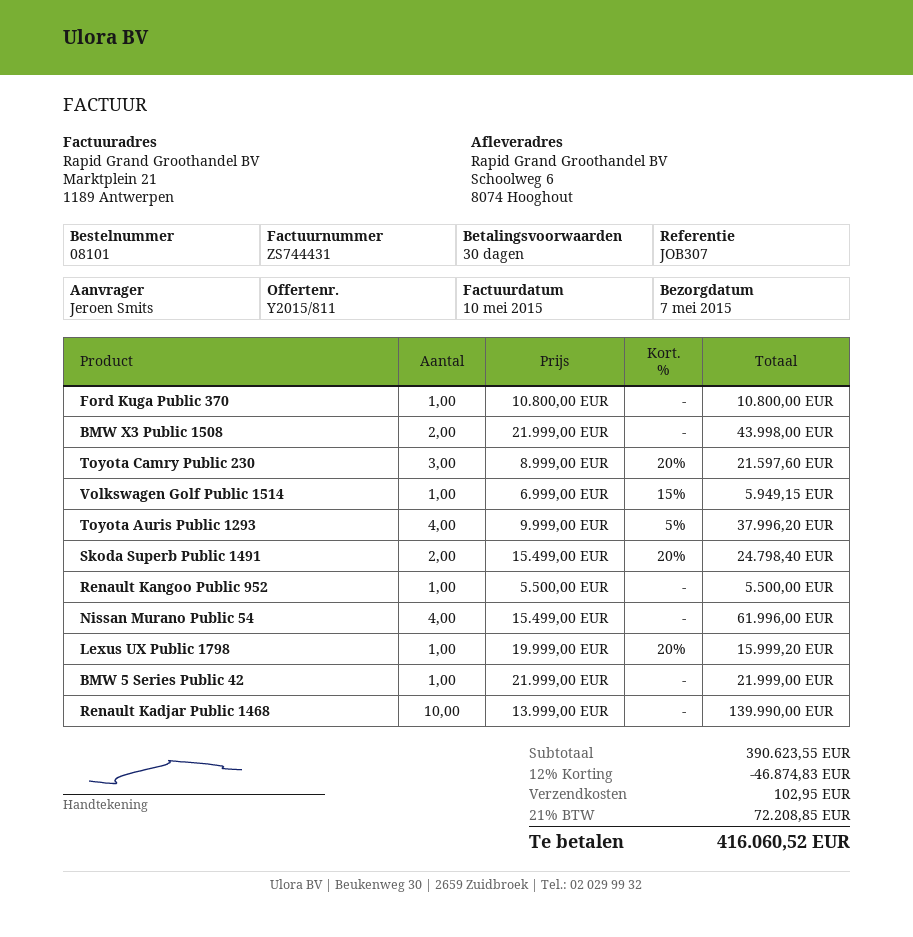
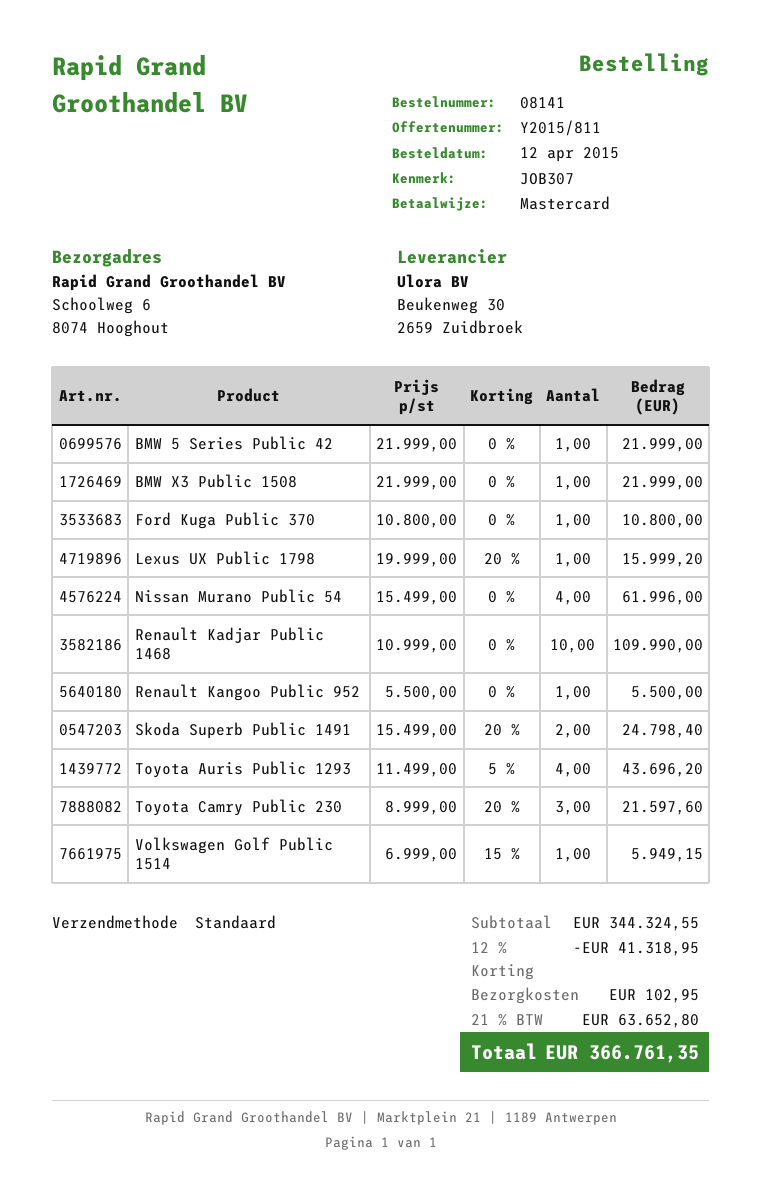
order number: 08101 -> 08141
BMW X3 Public 1508: 2 x 21999.00 = 43998.00 -> 1 x 21999.00 = 21999.00
Toyota Auris Public 1293: 4 x 9999.00 - 5% = 37996.20 -> 4 x 11499.00 - 5% = 43696.20
Renault Kadjar Public 1468: 10 x 13999.00 = 139990.00 -> 10 x 10999.00 = 109990.00
subtotal: 390623.55 -> 344324.55
discount: 12% = 46874.83 -> 12% = 41318.95
tax: 21% = 72208.85 -> 21% = 63652.80
total: 416060.52 -> 366761.35

